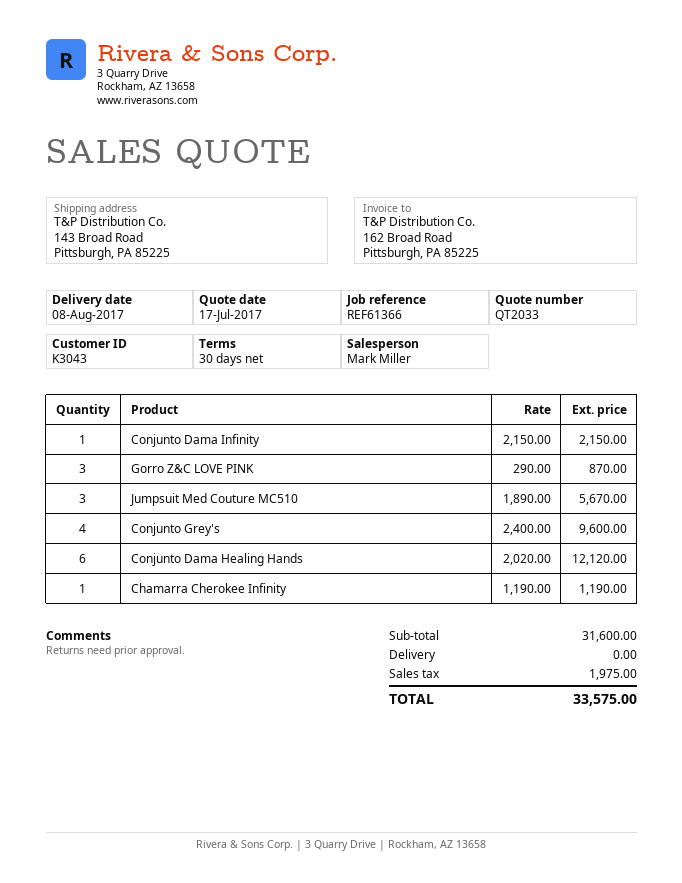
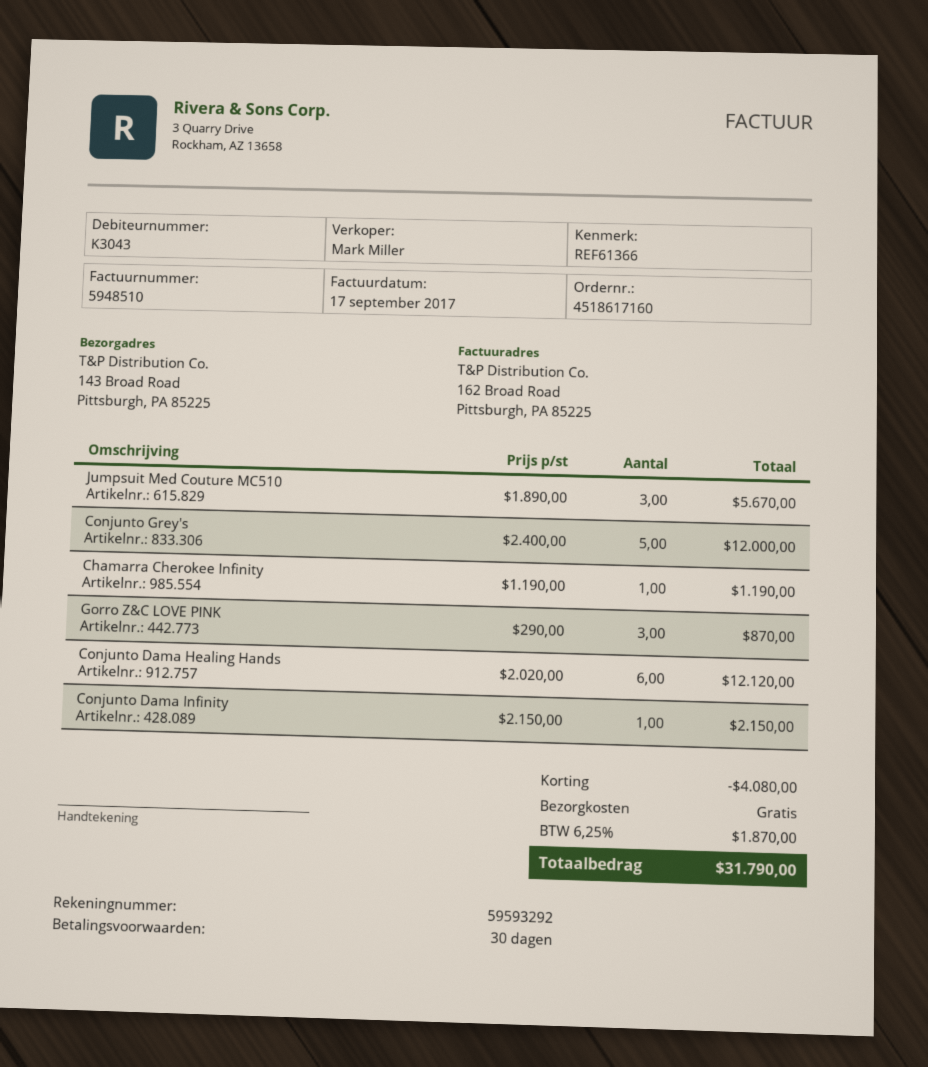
Conjunto Grey's: 4 x 2400.00 = 9600.00 -> 5 x 2400.00 = 12000.00
discount: none -> 4080.00
tax: 1975.00 -> 1870.00
total: 33575.00 -> 31790.00

